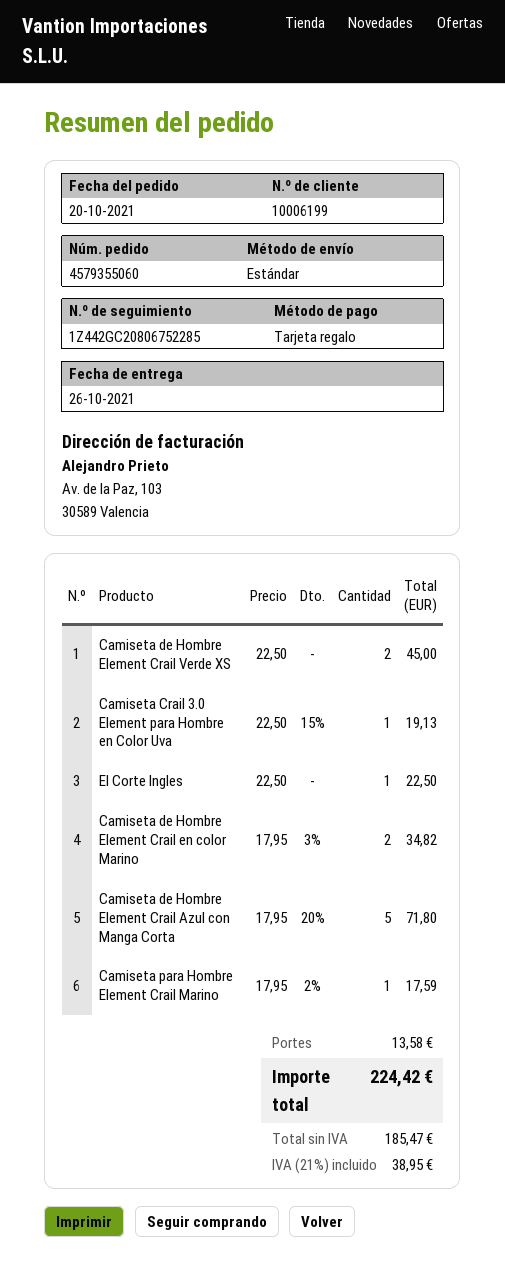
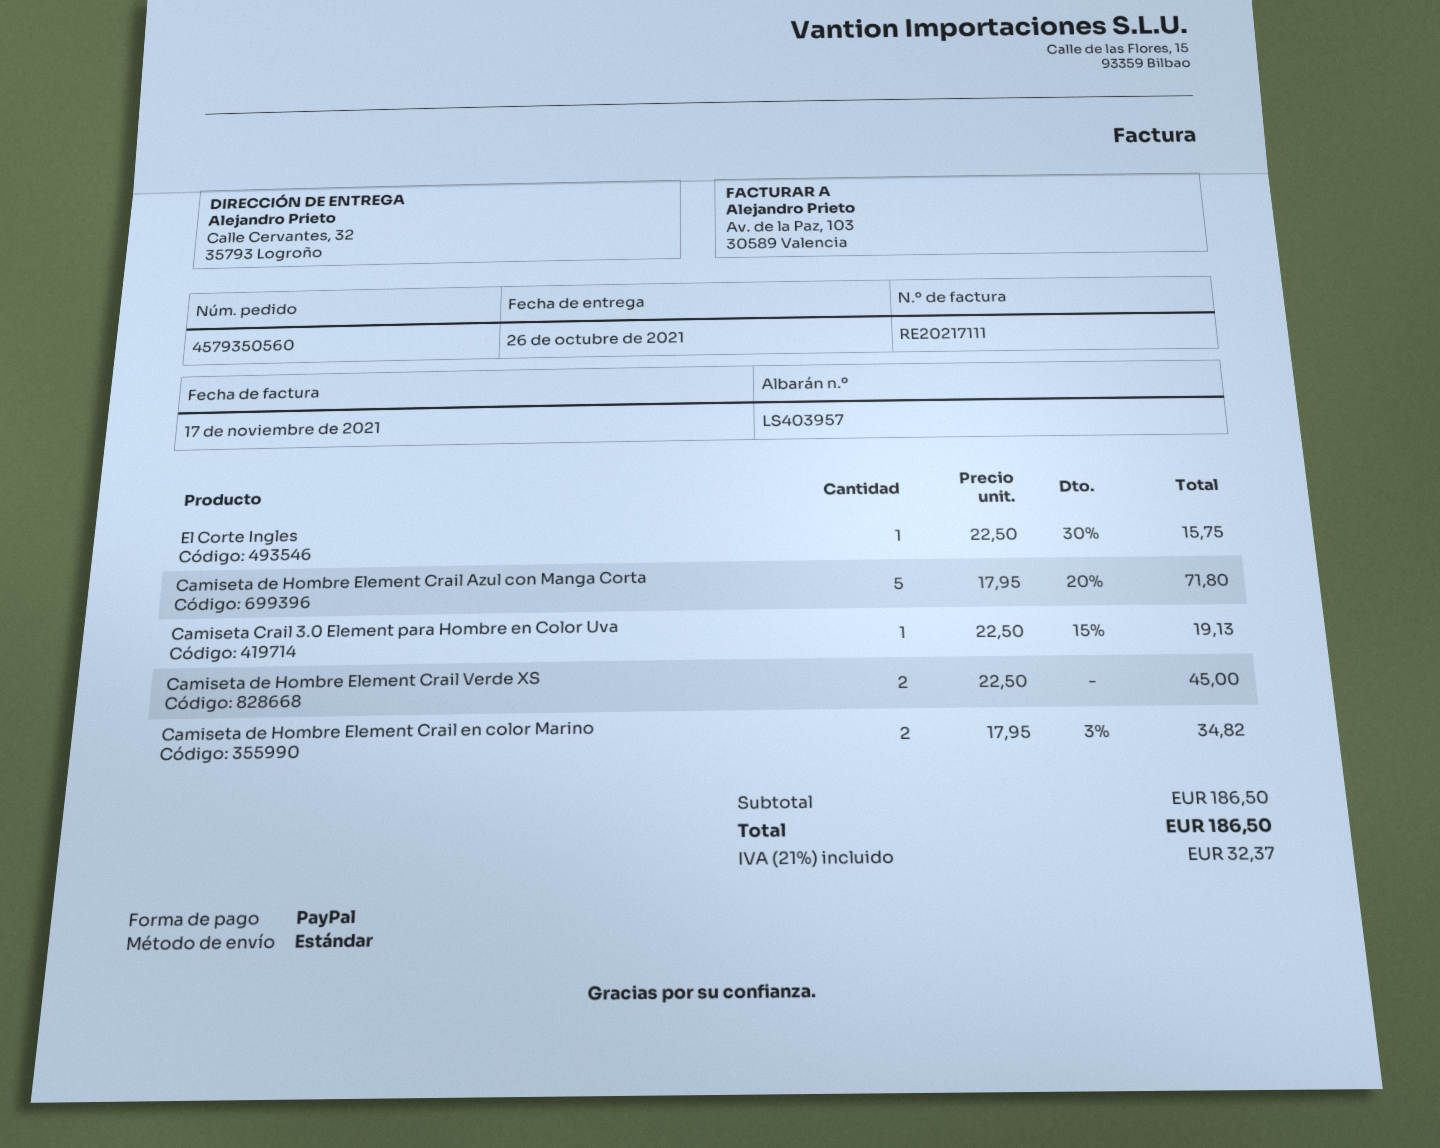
order number: 4579355060 -> 4579350560
payment method: gift card -> PayPal
El Corte Ingles: 1 x 22.50 = 22.50 -> 1 x 22.50 - 30% = 15.75
Camiseta para Hombre Element Crail Marino: 1 x 17.95 - 2% = 17.59 -> none
shipping: 13.58 -> none
tax: 21% = 38.95 -> 21% = 32.37
total: 224.42 -> 186.50

